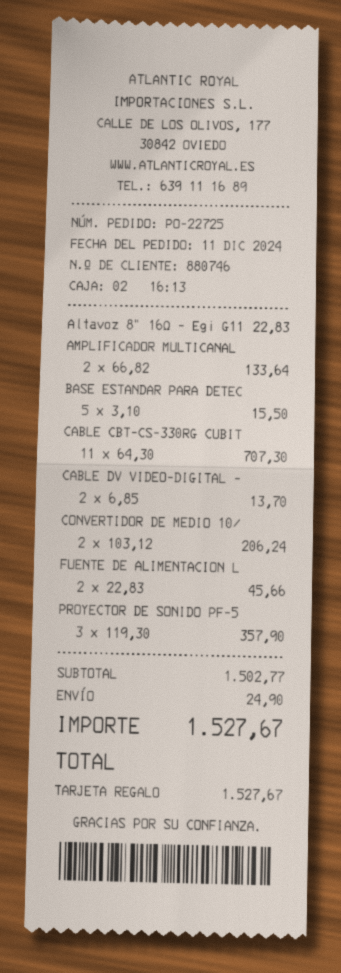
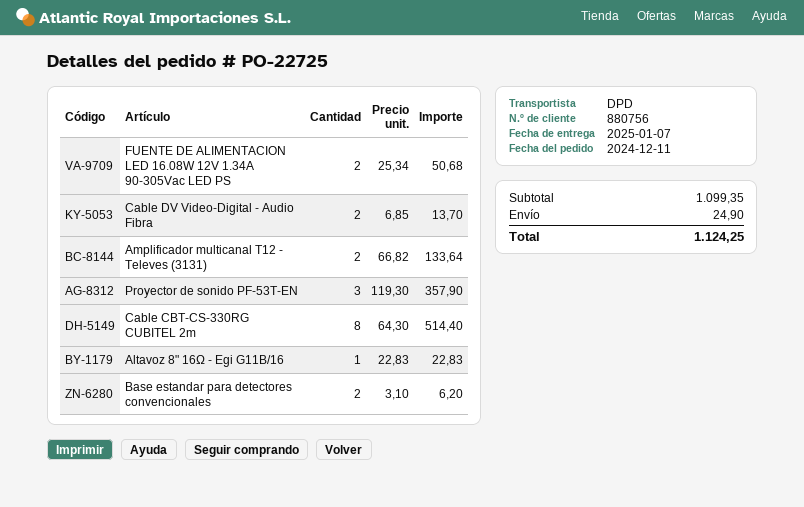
customer number: 880746 -> 880756
BASE ESTANDAR PARA DETEC: 5 x 3.10 = 15.50 -> 2 x 3.10 = 6.20
CABLE CBT-CS-330RG CUBIT: 11 x 64.30 = 707.30 -> 8 x 64.30 = 514.40
CONVERTIDOR DE MEDIO 10/: 2 x 103.12 = 206.24 -> none
FUENTE DE ALIMENTACION L: 2 x 22.83 = 45.66 -> 2 x 25.34 = 50.68
subtotal: 1502.77 -> 1099.35
total: 1527.67 -> 1124.25

